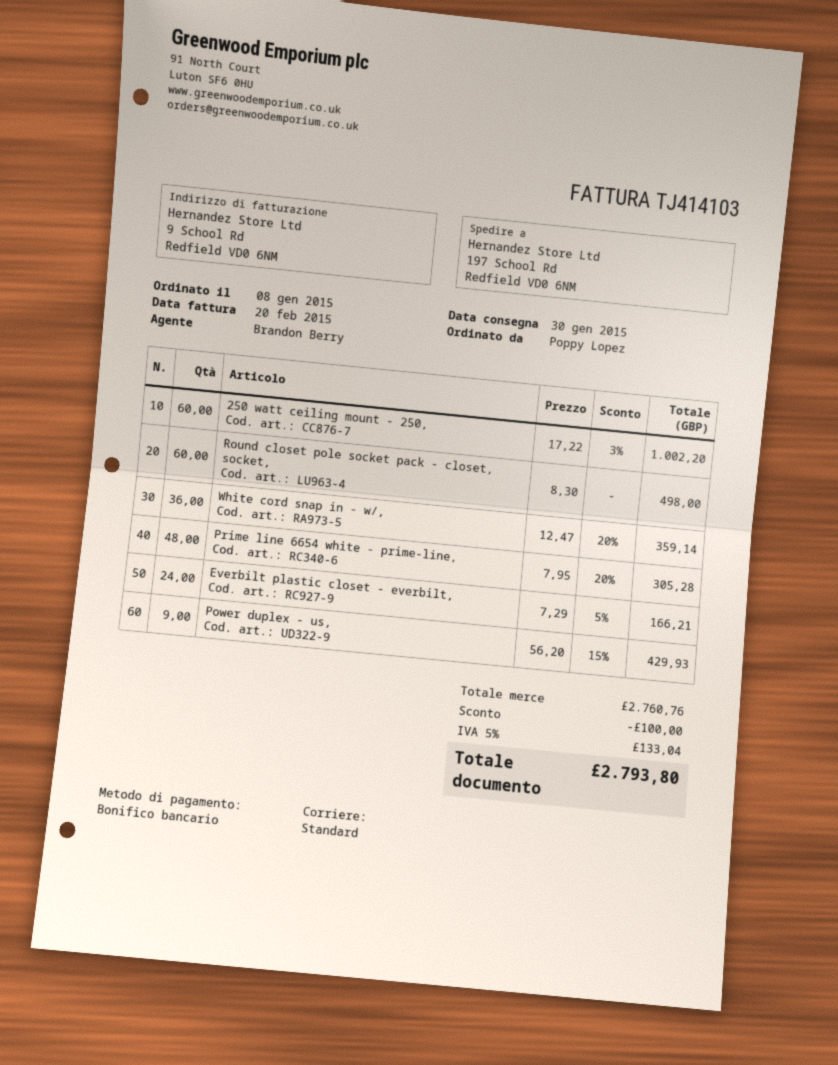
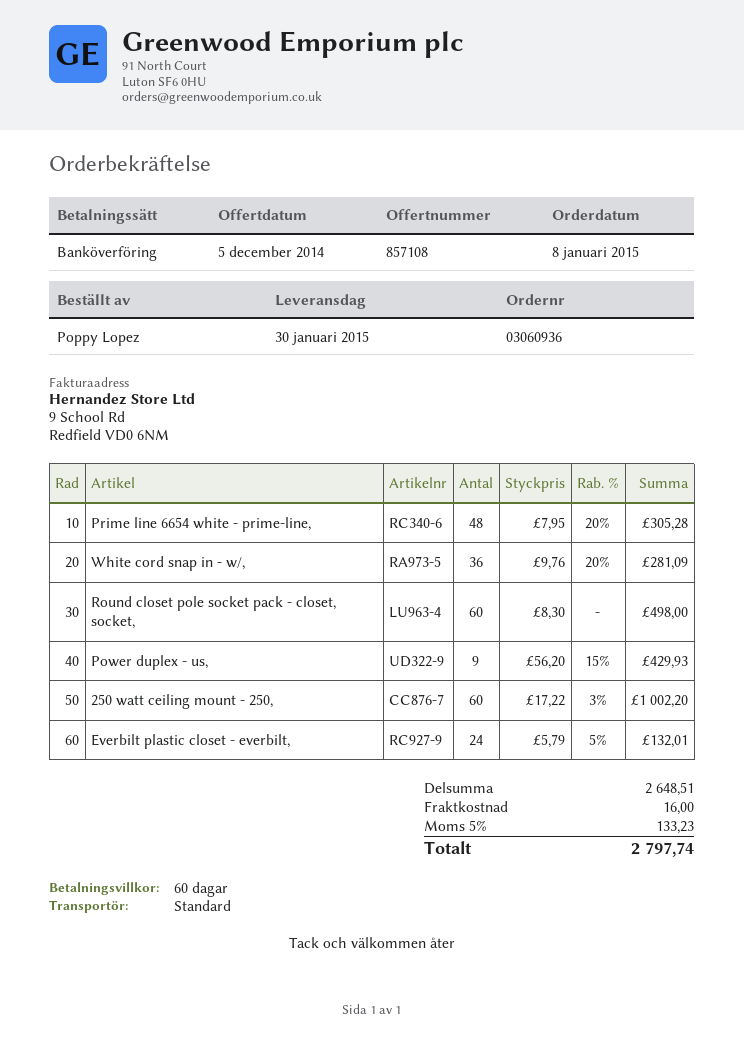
White cord snap in - w/,: 36 x 12.47 - 20% = 359.14 -> 36 x 9.76 - 20% = 281.09
Everbilt plastic closet - everbilt,: 24 x 7.29 - 5% = 166.21 -> 24 x 5.79 - 5% = 132.01
subtotal: 2760.76 -> 2648.51
discount: 100.00 -> none
shipping: none -> 16.00
tax: 5% = 133.04 -> 5% = 133.23
total: 2793.80 -> 2797.74

